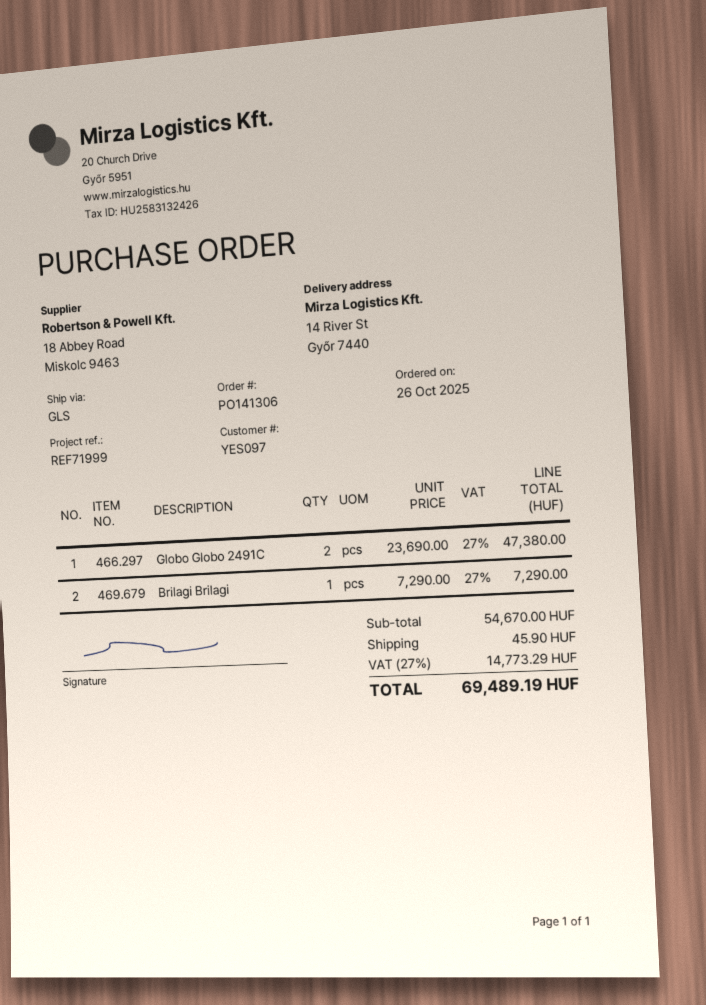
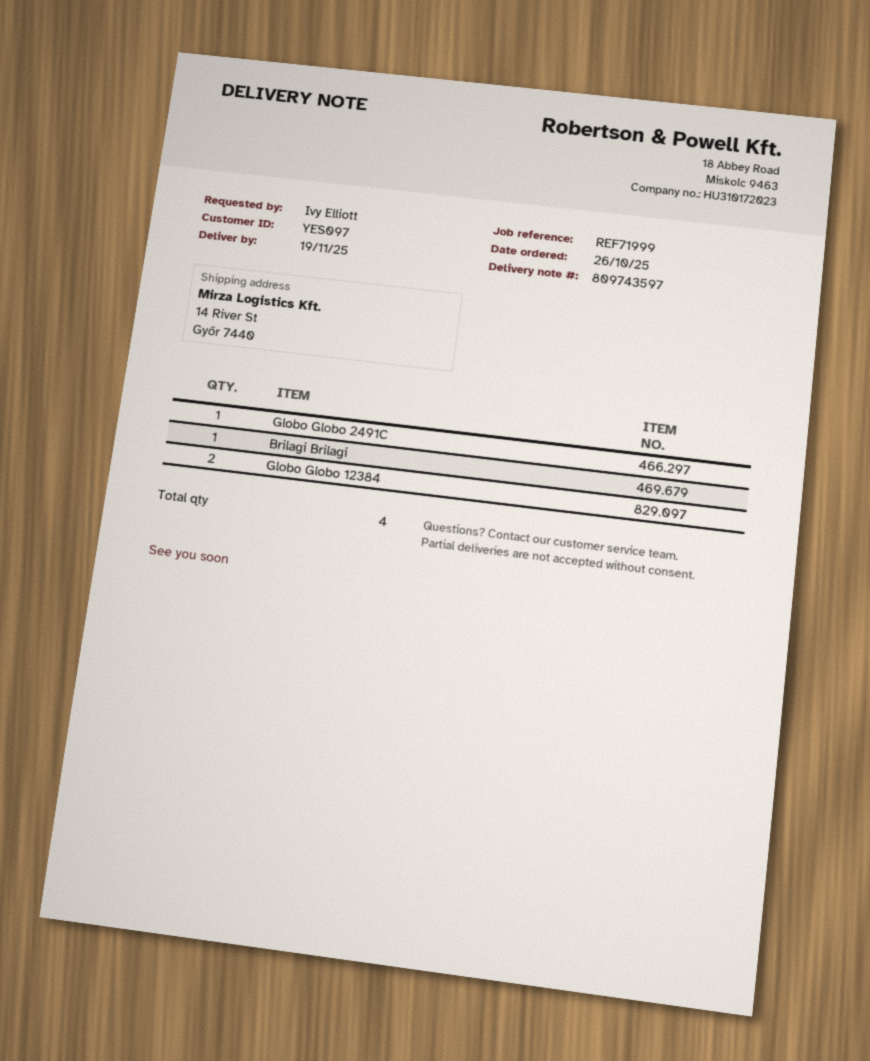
Globo Globo 2491C: 2 -> 1
Globo Globo 12384: none -> 2

